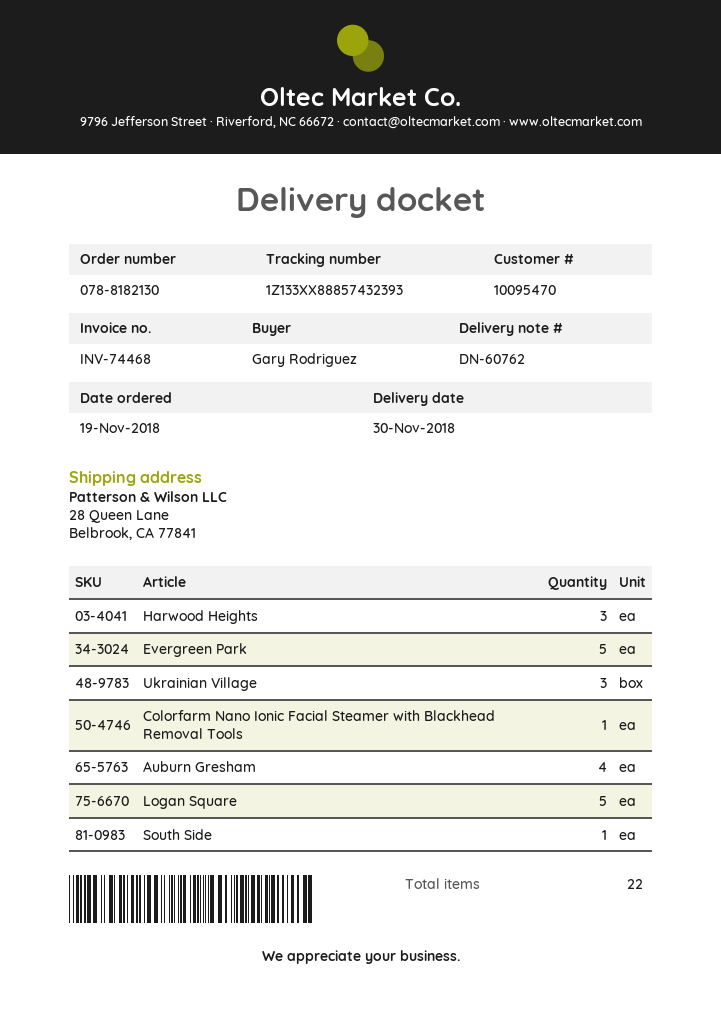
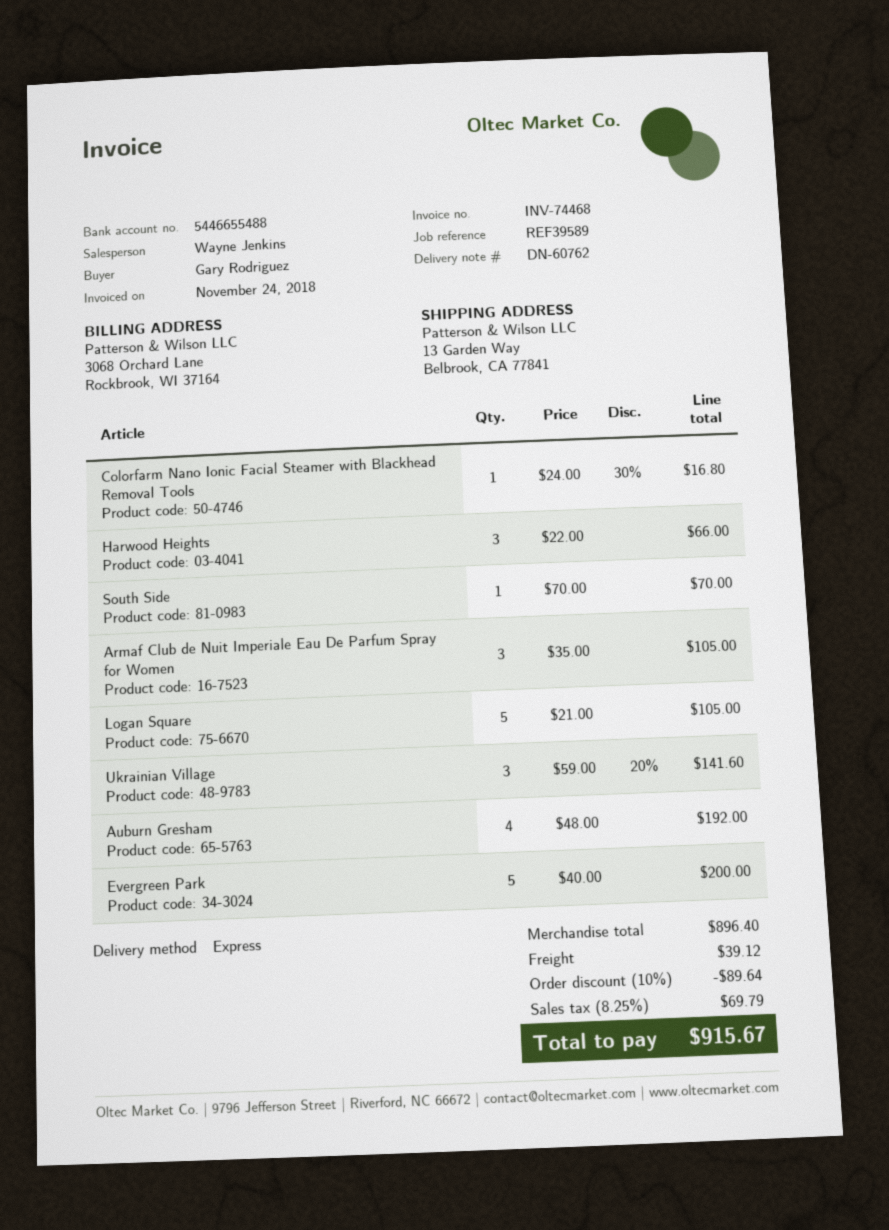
ship to: 28 Queen Lane, Belbrook, CA 77841 -> 13 Garden Way, Belbrook, CA 77841
Armaf Club de Nuit Imperiale Eau De Parfum Spray for Women: none -> 3

